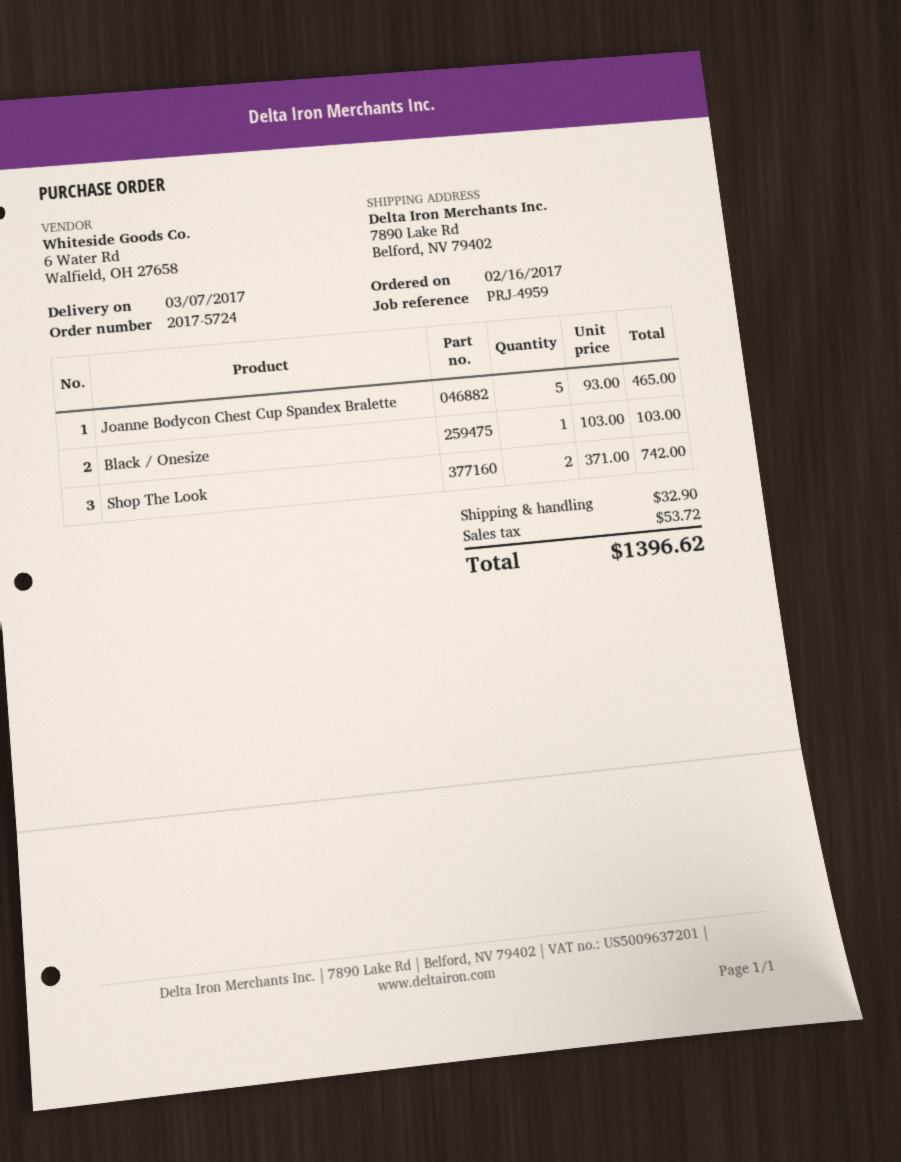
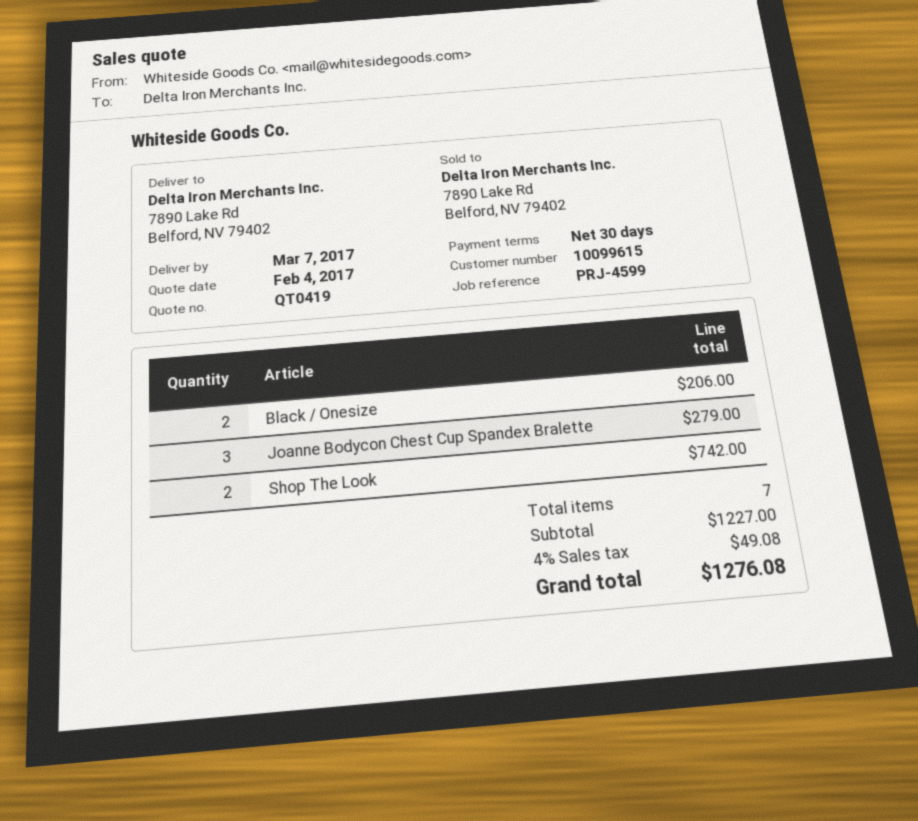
reference: PRJ-4959 -> PRJ-4599
Joanne Bodycon Chest Cup Spandex Bralette: 5 for 465.00 -> 3 for 279.00
Black / Onesize: 1 for 103.00 -> 2 for 206.00
shipping: 32.90 -> none
tax: 53.72 -> 49.08
total: 1396.62 -> 1276.08

